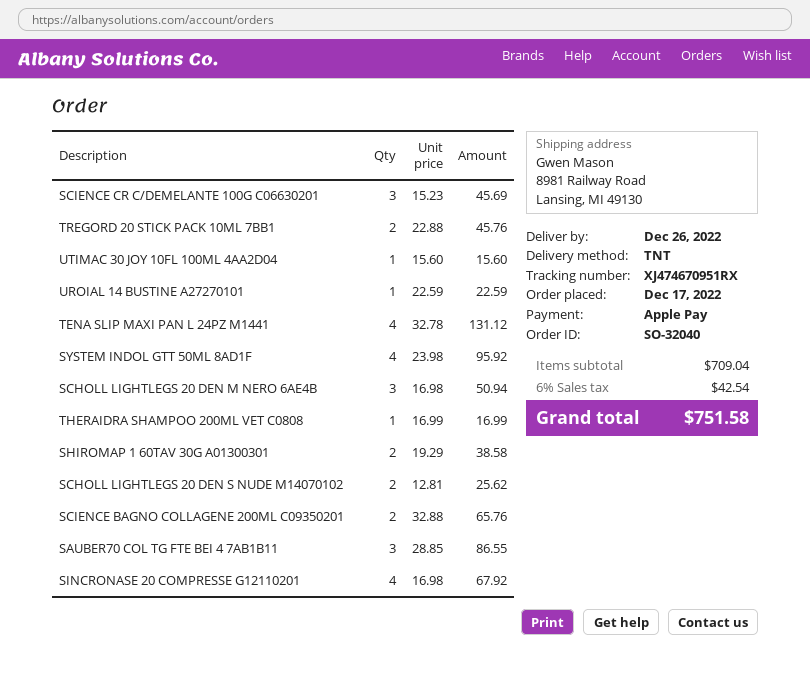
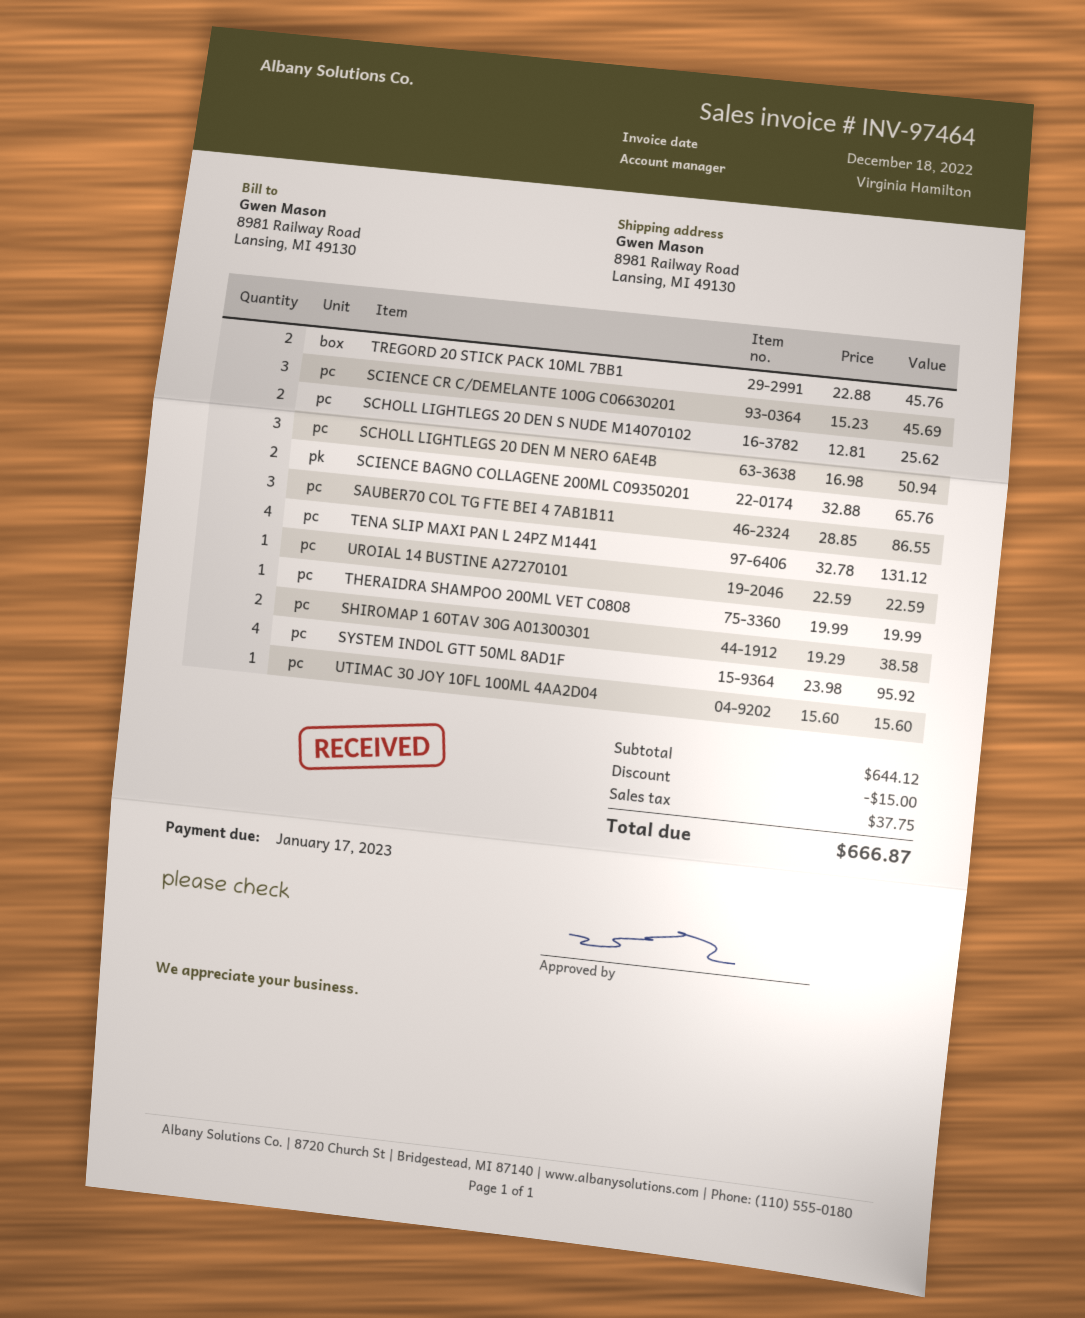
THERAIDRA SHAMPOO 200ML VET C0808: 1 x 16.99 = 16.99 -> 1 x 19.99 = 19.99
SINCRONASE 20 COMPRESSE G12110201: 4 x 16.98 = 67.92 -> none
subtotal: 709.04 -> 644.12
discount: none -> 15.00
tax: 42.54 -> 37.75
total: 751.58 -> 666.87

